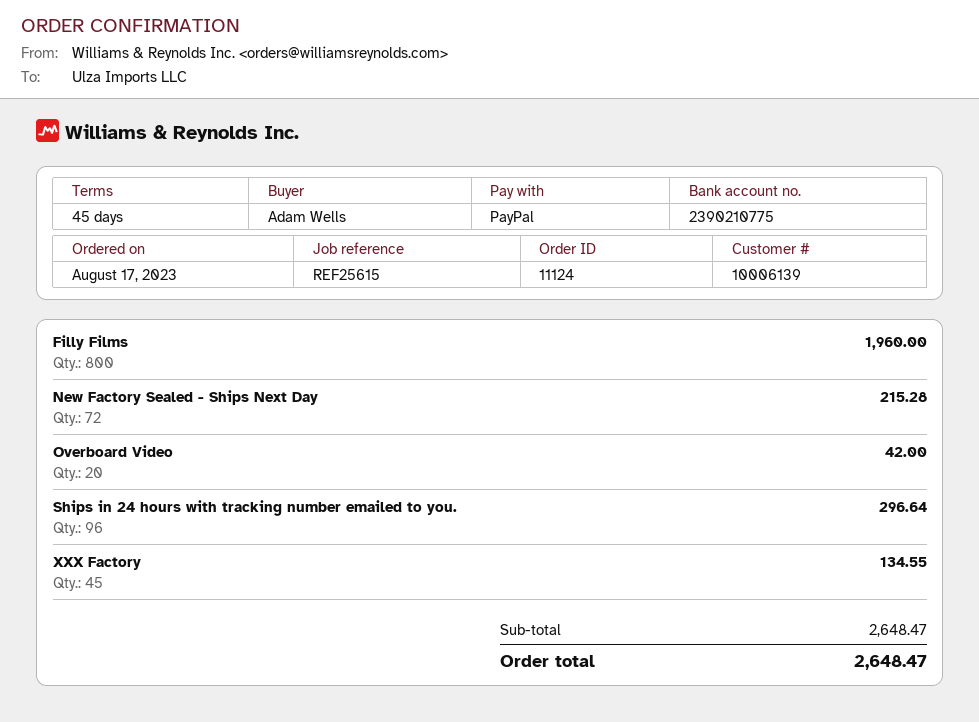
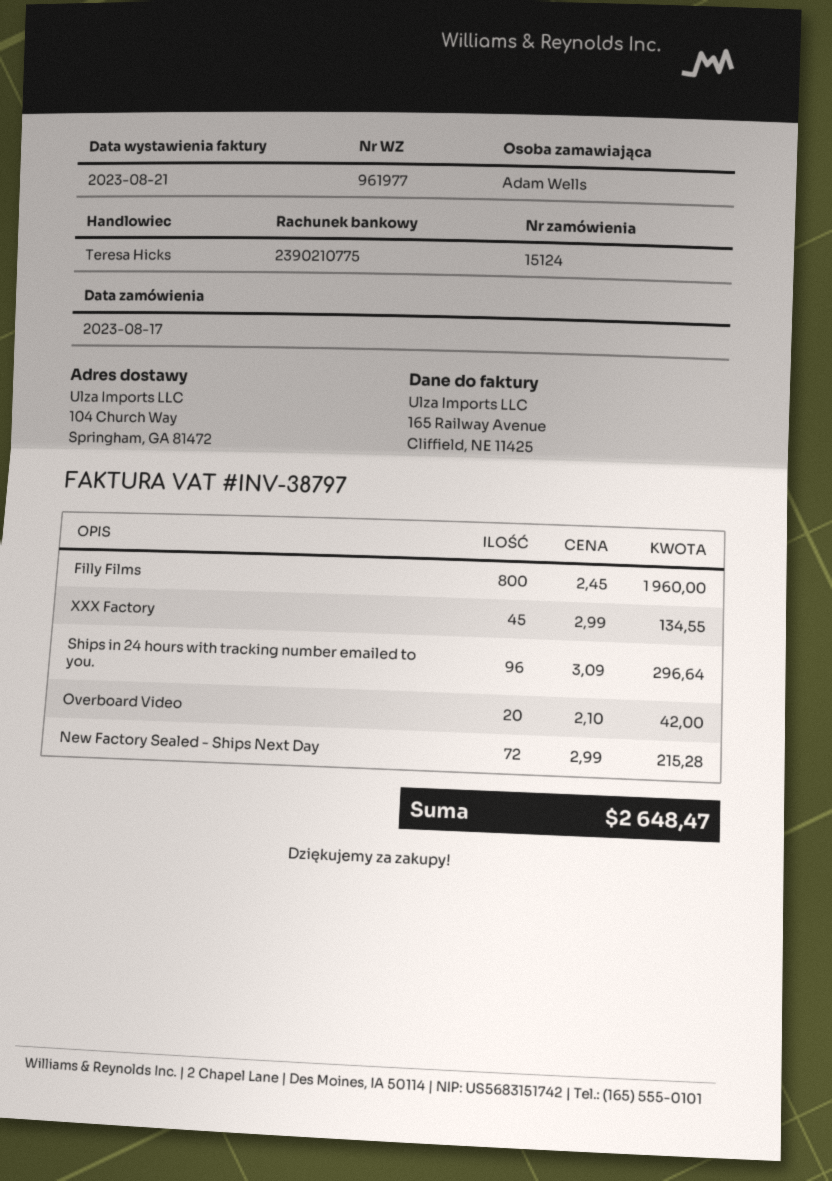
order number: 11124 -> 15124

